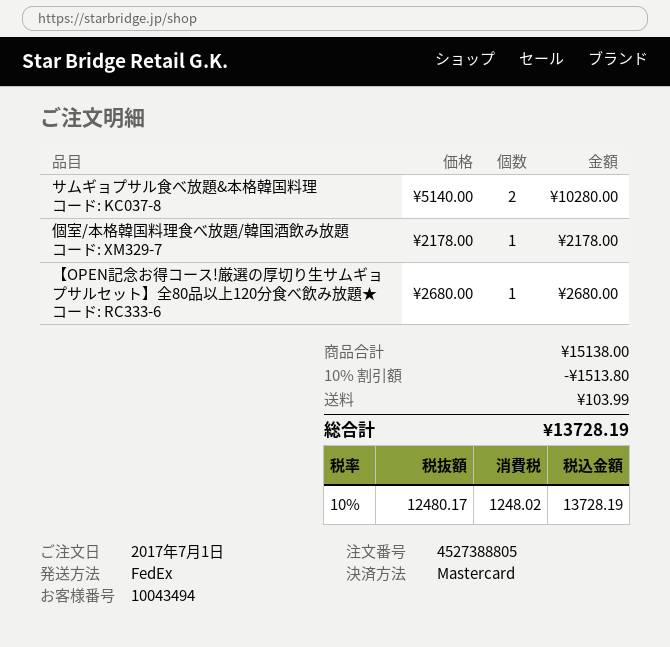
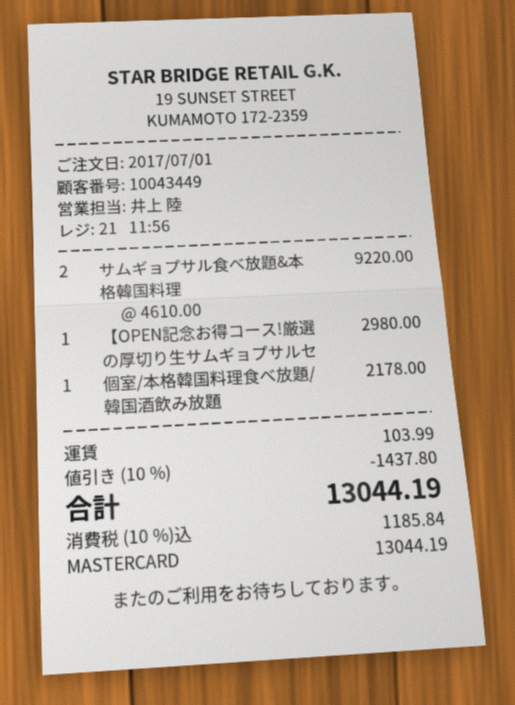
customer number: 10043494 -> 10043449
サムギョプサル食べ放題&本格韓国料理: 2 x 5140.00 = 10280.00 -> 2 x 4610.00 = 9220.00
【OPEN記念お得コース!厳選の厚切り生サムギョプサルセット】全80品以上120分食べ飲み放題★: 1 x 2680.00 = 2680.00 -> 1 x 2980.00 = 2980.00
discount: 10% = 1513.80 -> 10% = 1437.80
tax: 10% = 1248.02 -> 10% = 1185.84
total: 13728.19 -> 13044.19

